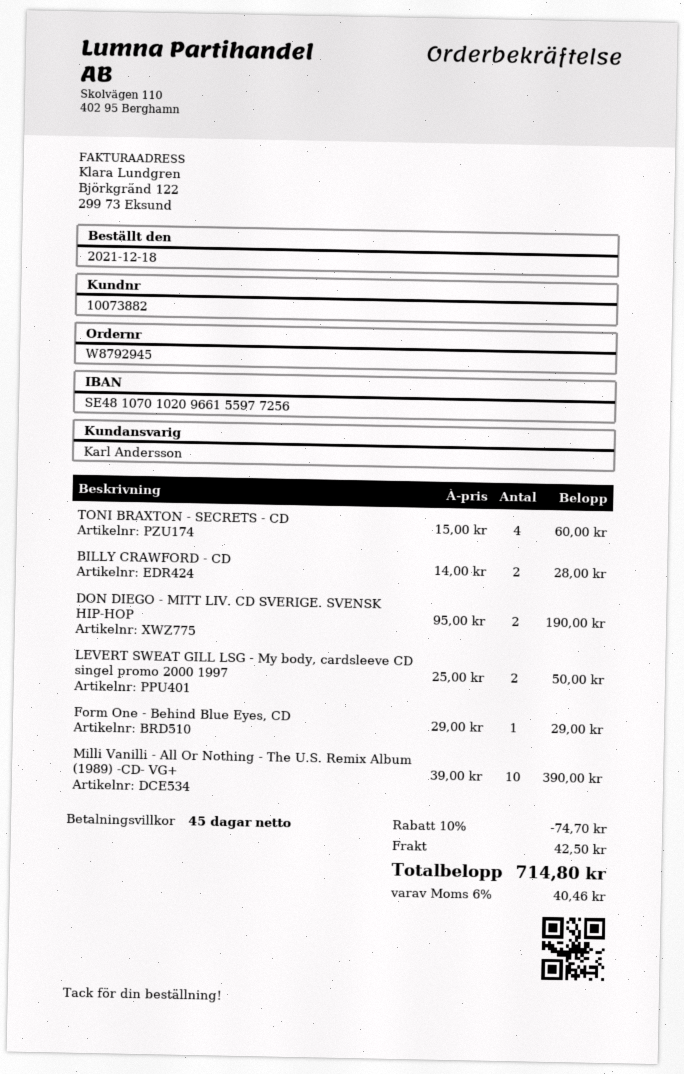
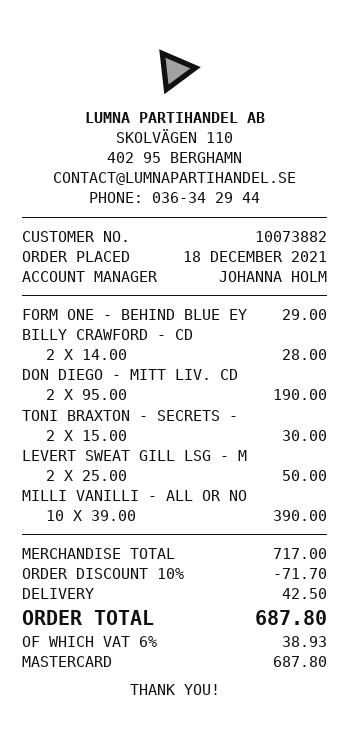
sales rep: Karl Andersson -> JOHANNA HOLM
TONI BRAXTON - SECRETS - CD: 4 x 15.00 = 60.00 -> 2 x 15.00 = 30.00
discount: 10% = 74.70 -> 10% = 71.70
tax: 6% = 40.46 -> 6% = 38.93
total: 714.80 -> 687.80

